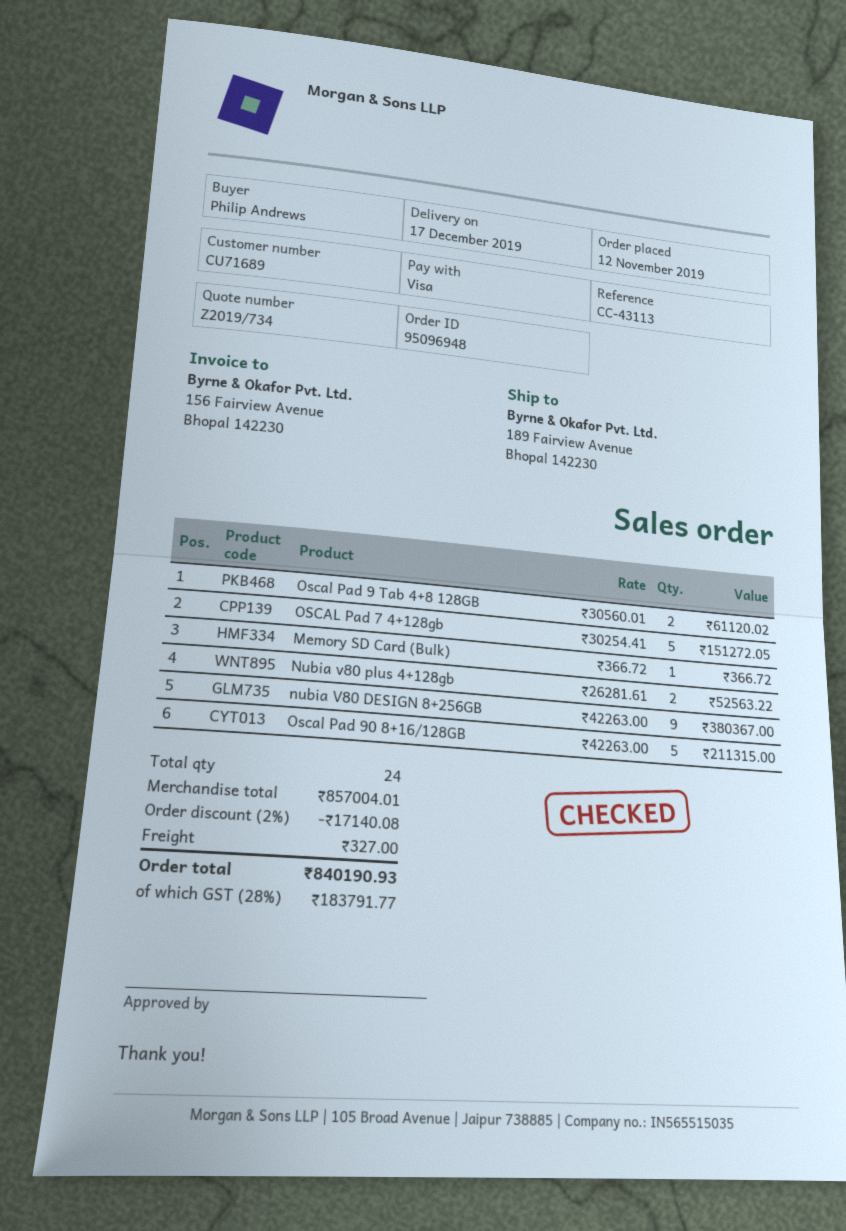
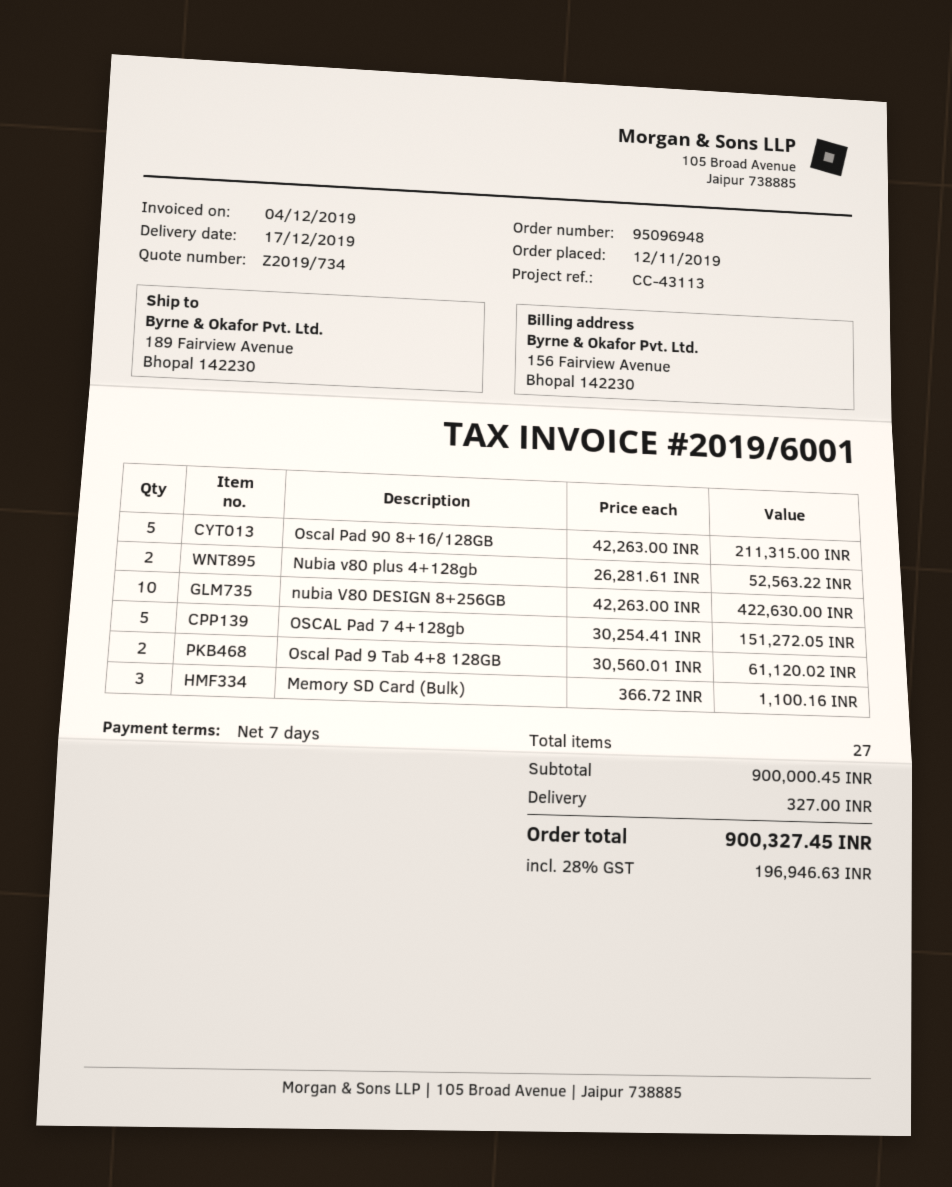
Memory SD Card (Bulk): 1 x 366.72 = 366.72 -> 3 x 366.72 = 1100.16
nubia V80 DESIGN 8+256GB: 9 x 42263.00 = 380367.00 -> 10 x 42263.00 = 422630.00
total quantity: 24 -> 27
subtotal: 857004.01 -> 900000.45
discount: 2% = 17140.08 -> none
tax: 28% = 183791.77 -> 28% = 196946.63
total: 840190.93 -> 900327.45

